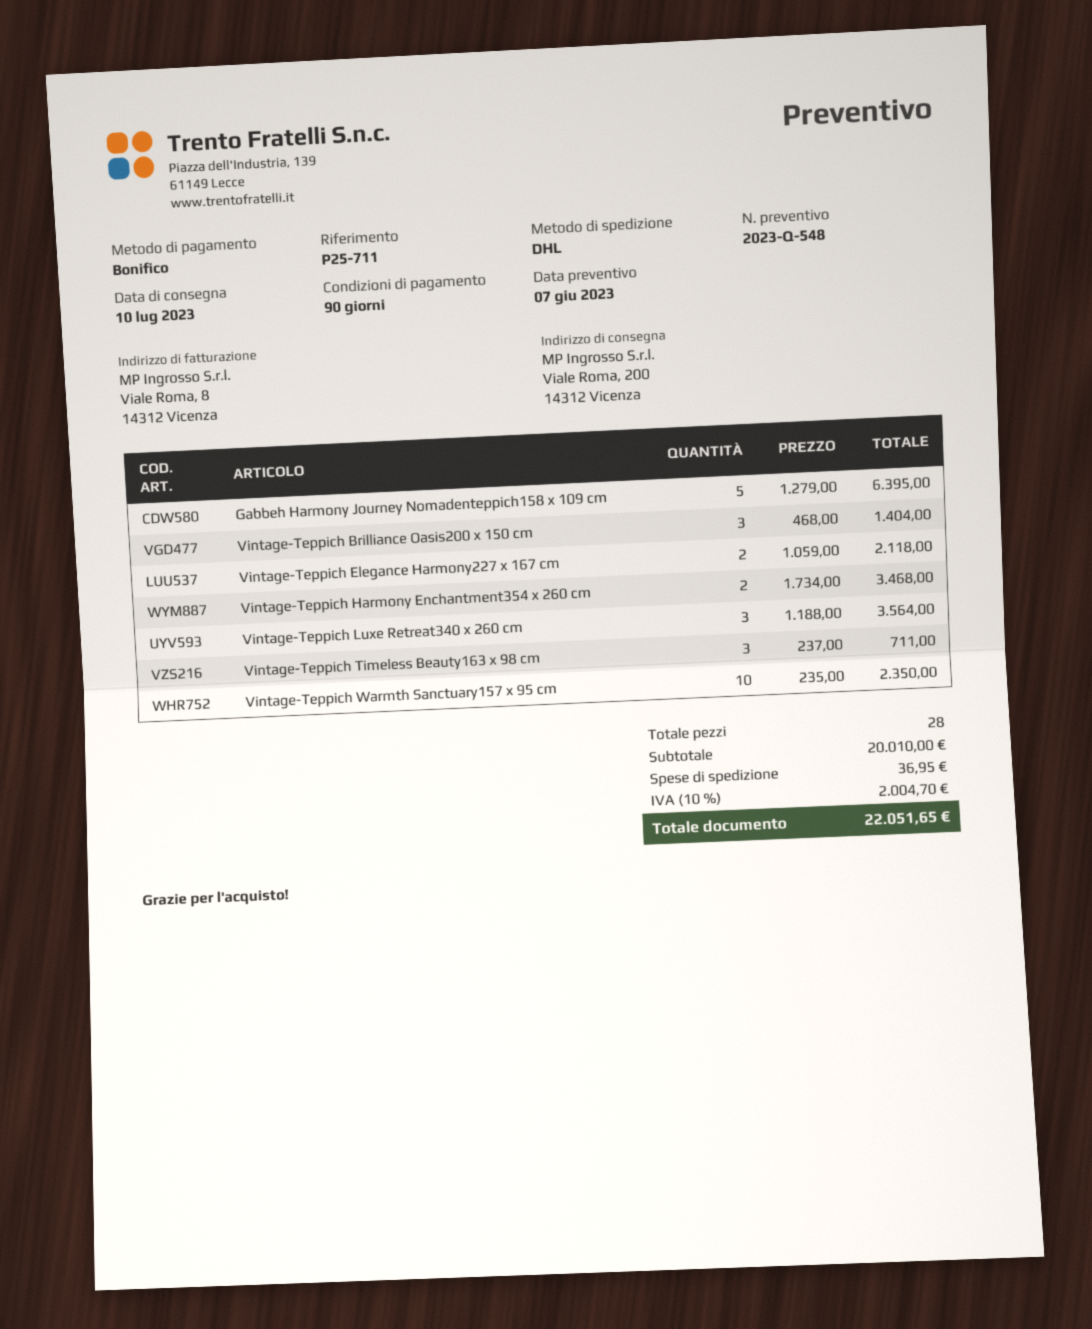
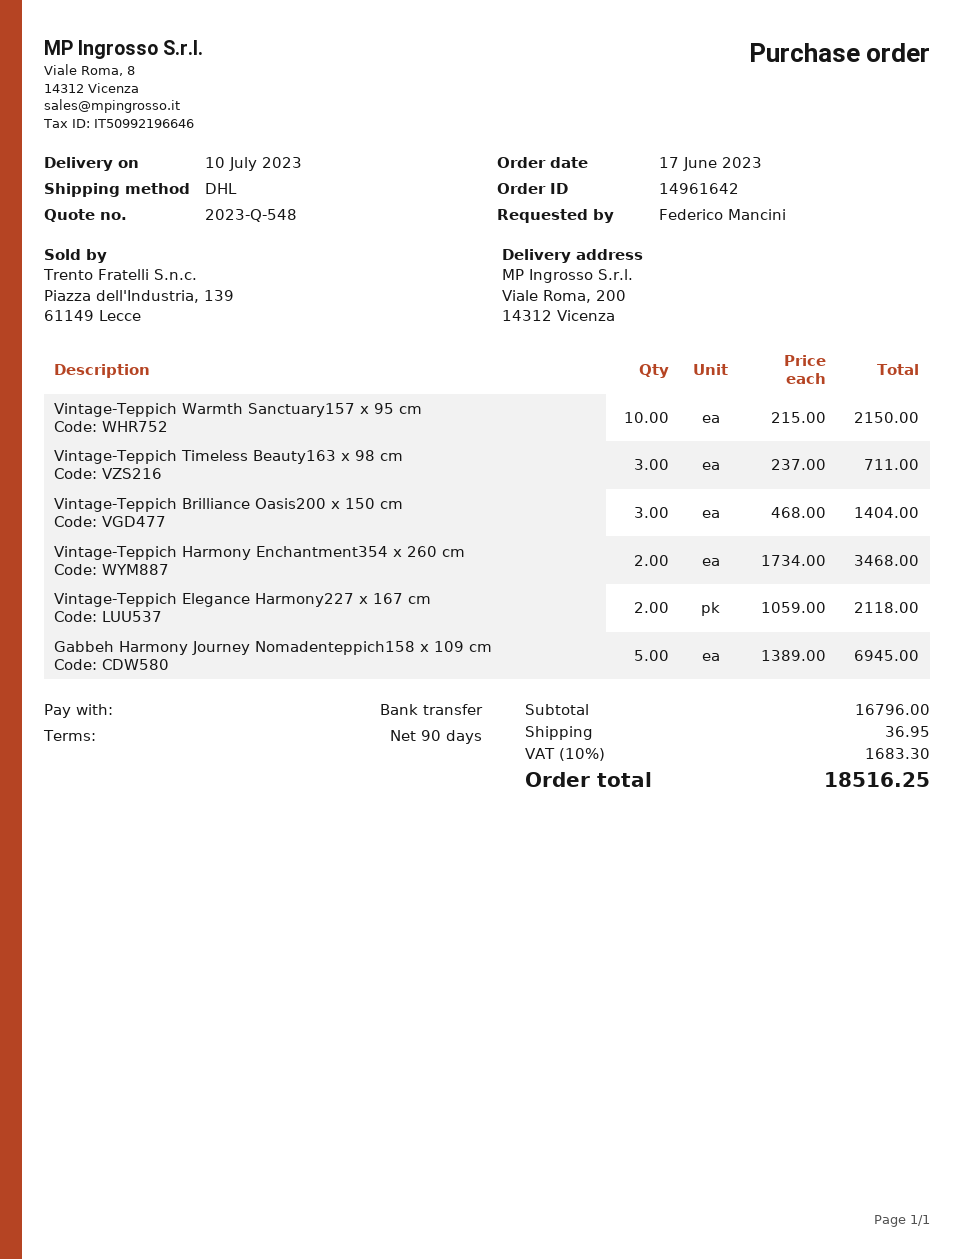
Gabbeh Harmony Journey Nomadenteppich158 x 109 cm: 5 x 1279.00 = 6395.00 -> 5 x 1389.00 = 6945.00
Vintage-Teppich Luxe Retreat340 x 260 cm: 3 x 1188.00 = 3564.00 -> none
Vintage-Teppich Warmth Sanctuary157 x 95 cm: 10 x 235.00 = 2350.00 -> 10 x 215.00 = 2150.00
subtotal: 20010.00 -> 16796.00
tax: 10% = 2004.70 -> 10% = 1683.30
total: 22051.65 -> 18516.25

